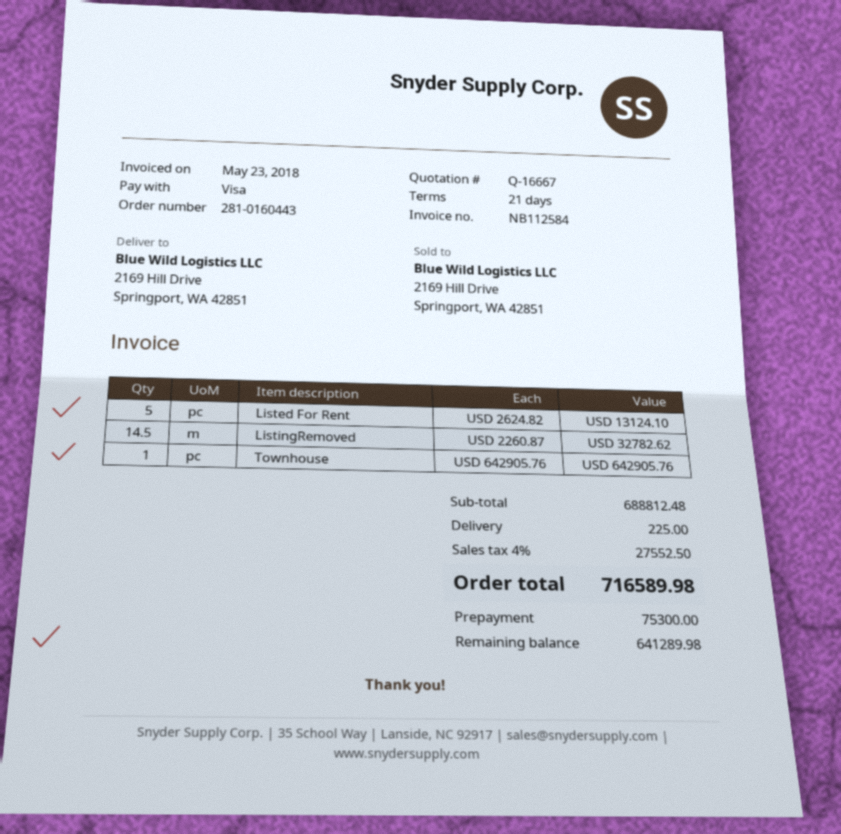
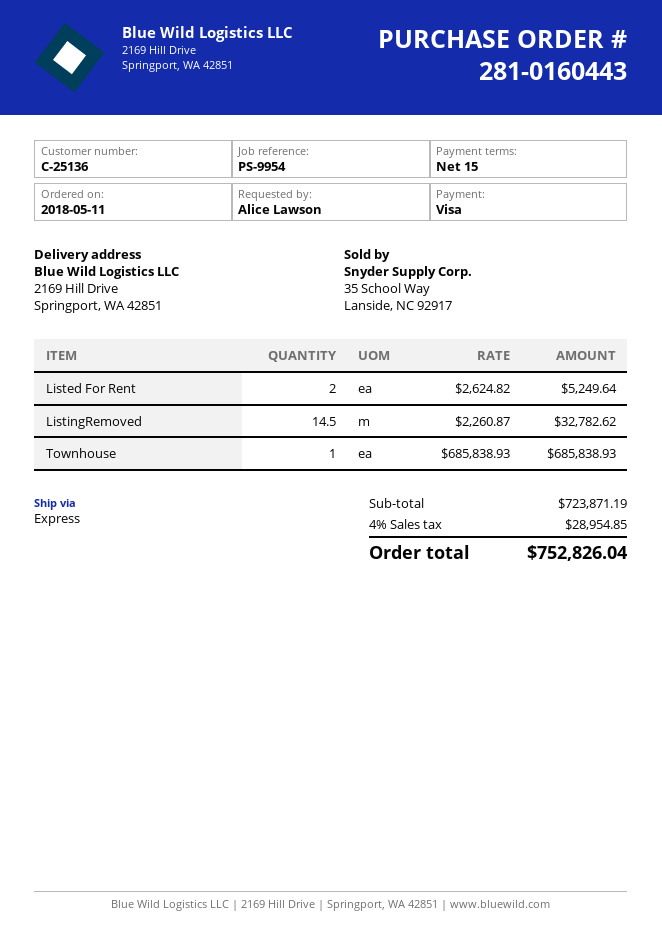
payment terms: 21 days -> 15 days
Listed For Rent: 5 x 2624.82 = 13124.10 -> 2 x 2624.82 = 5249.64
Townhouse: 1 x 642905.76 = 642905.76 -> 1 x 685838.93 = 685838.93
subtotal: 688812.48 -> 723871.19
shipping: 225.00 -> none
tax: 4% = 27552.50 -> 4% = 28954.85
total: 716589.98 -> 752826.04

